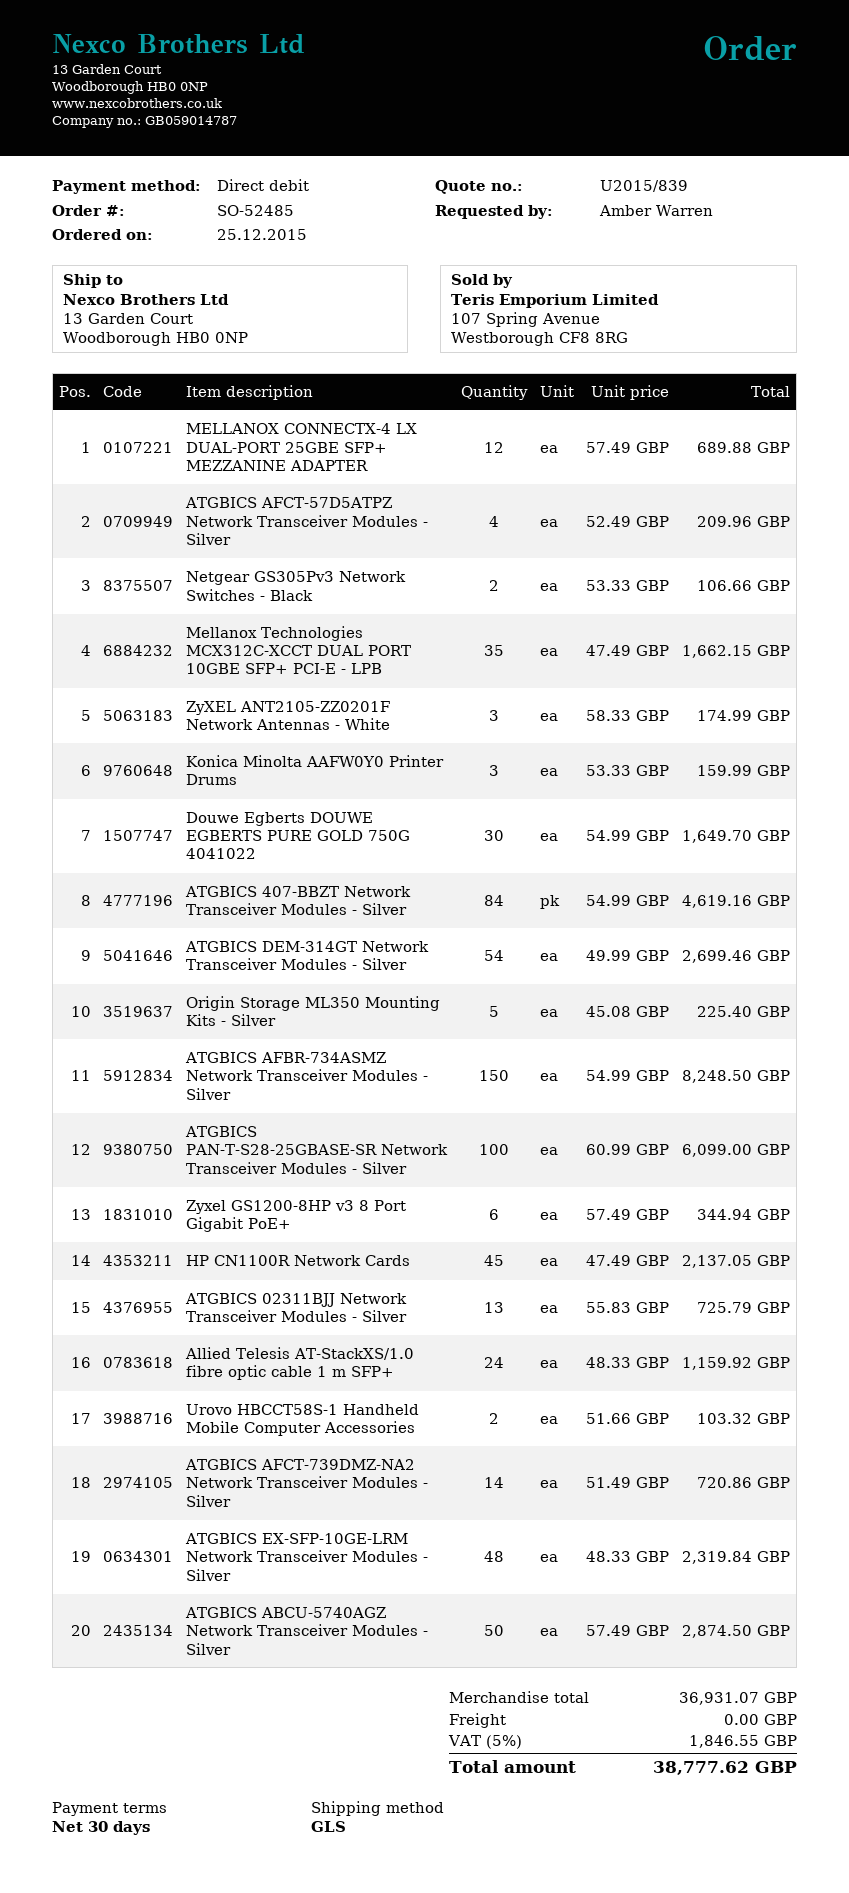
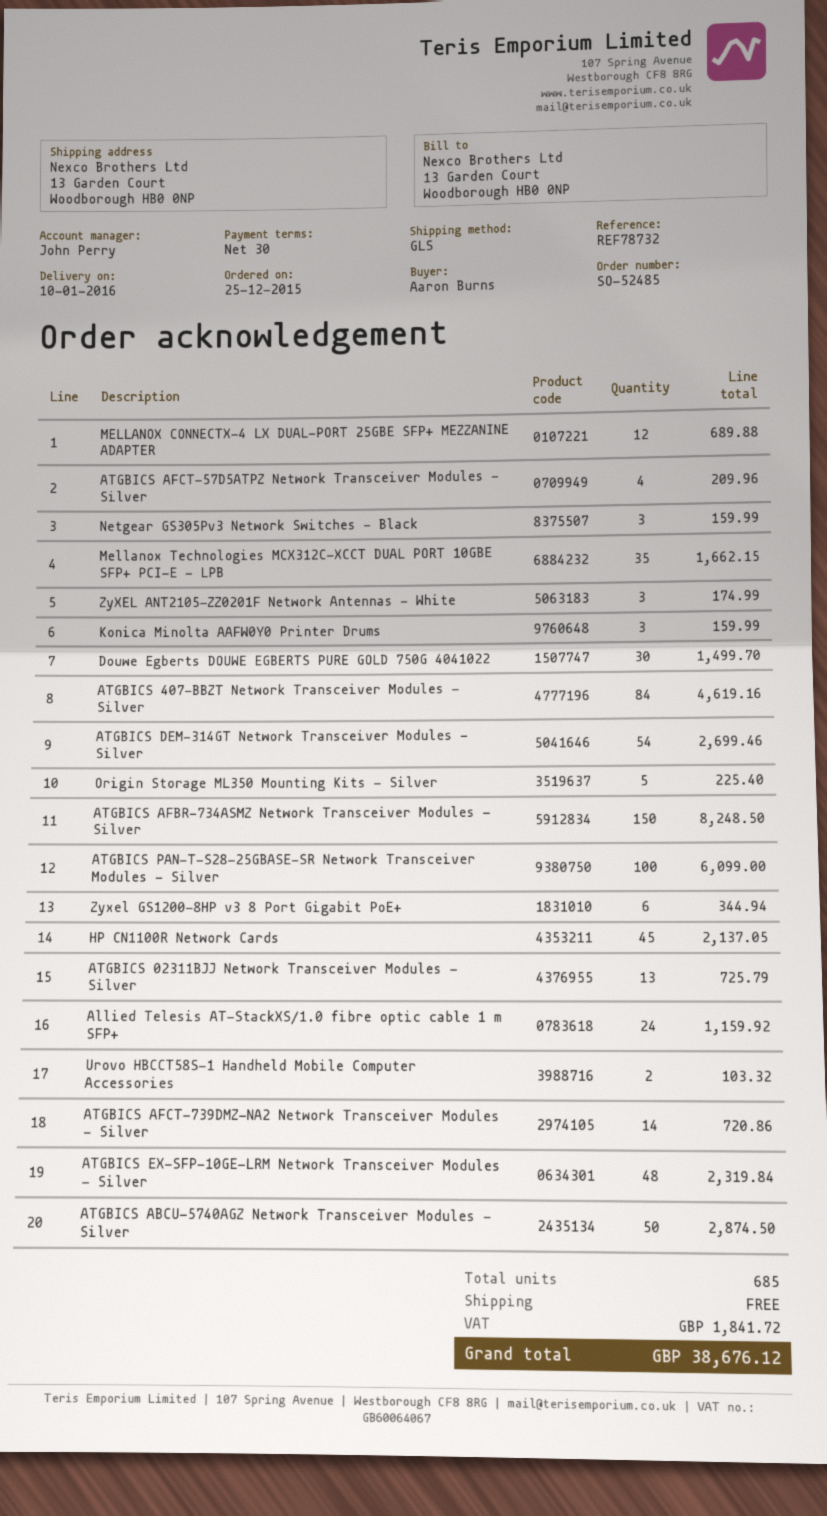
ordered by: Amber Warren -> Aaron Burns
Netgear GS305Pv3 Network Switches - Black: 2 for 106.66 -> 3 for 159.99
Douwe Egberts DOUWE EGBERTS PURE GOLD 750G 4041022: 30 for 1649.70 -> 30 for 1499.70
tax: 1846.55 -> 1841.72
total: 38777.62 -> 38676.12

